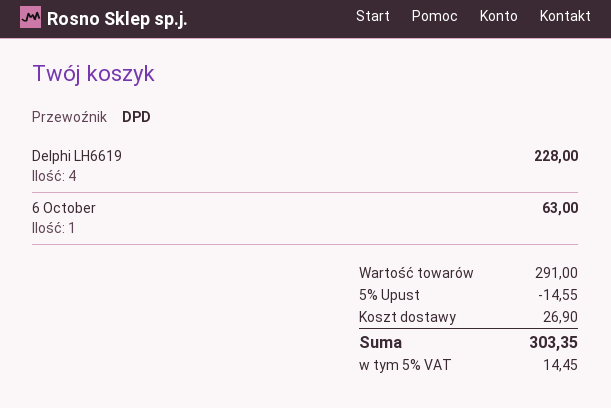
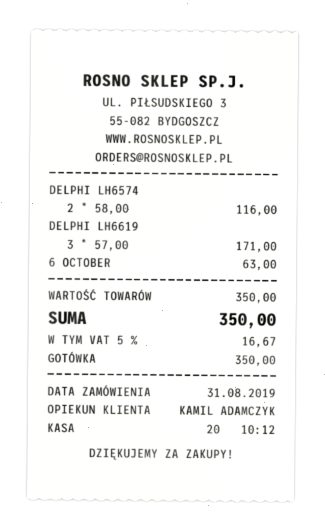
Delphi LH6619: 4 for 228.00 -> 3 for 171.00
DELPHI LH6574: none -> 2 for 116.00
subtotal: 291.00 -> 350.00
discount: 5% = 14.55 -> none
shipping: 26.90 -> none
tax: 5% = 14.45 -> 5% = 16.67
total: 303.35 -> 350.00

